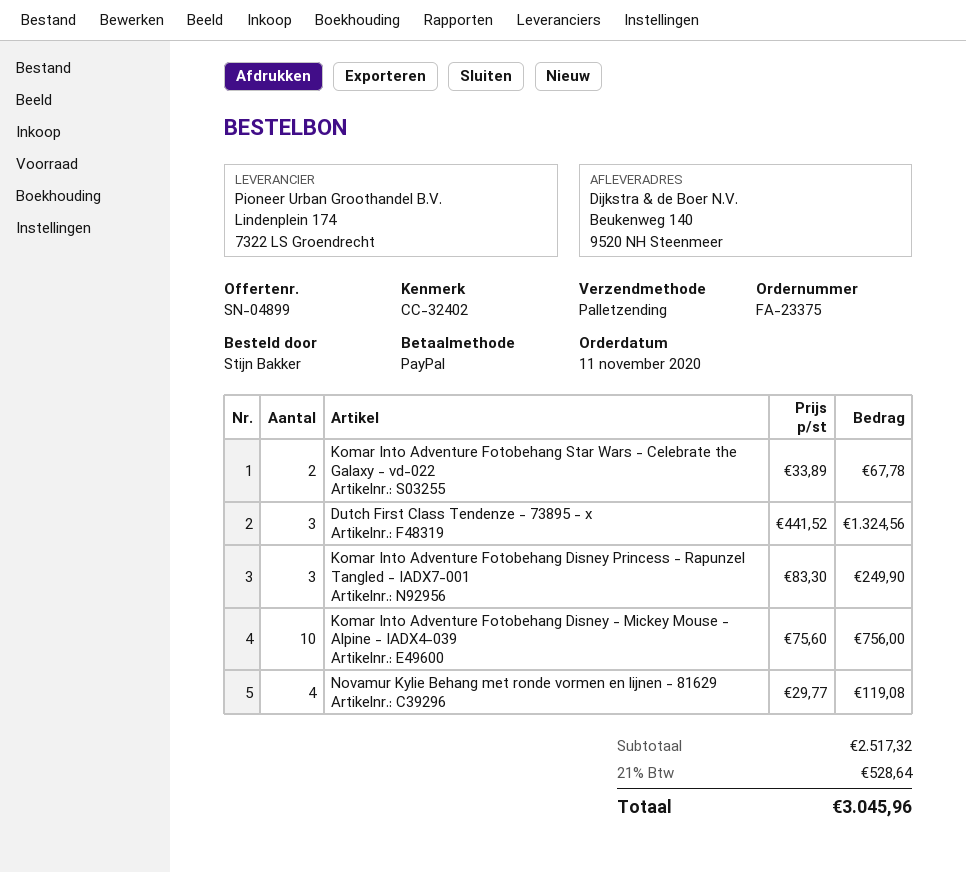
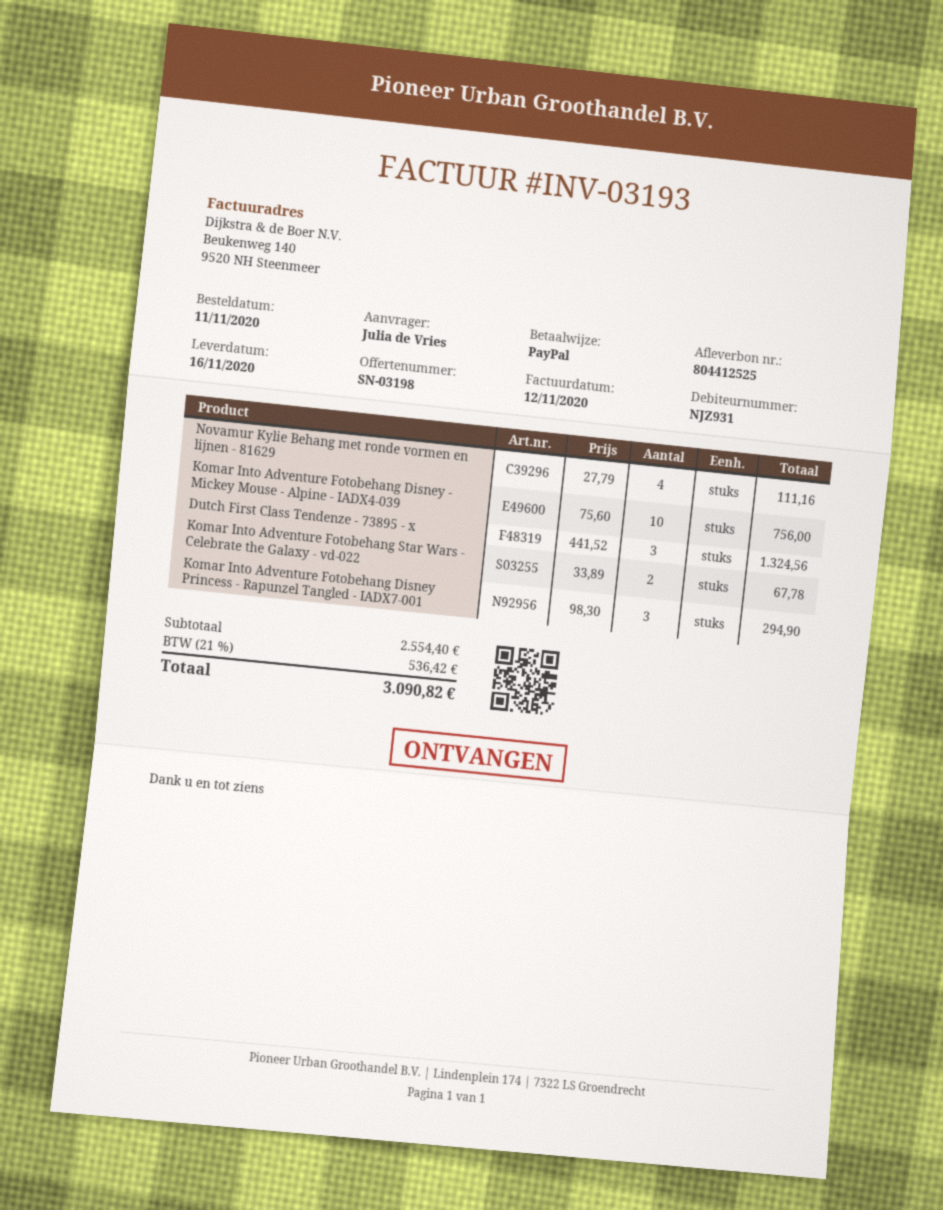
quote number: SN-04899 -> SN-03198
ordered by: Stijn Bakker -> Julia de Vries
Komar Into Adventure Fotobehang Disney Princess - Rapunzel Tangled - IADX7-001: 3 x 83.30 = 249.90 -> 3 x 98.30 = 294.90
Novamur Kylie Behang met ronde vormen en lijnen - 81629: 4 x 29.77 = 119.08 -> 4 x 27.79 = 111.16
subtotal: 2517.32 -> 2554.40
tax: 21% = 528.64 -> 21% = 536.42
total: 3045.96 -> 3090.82

